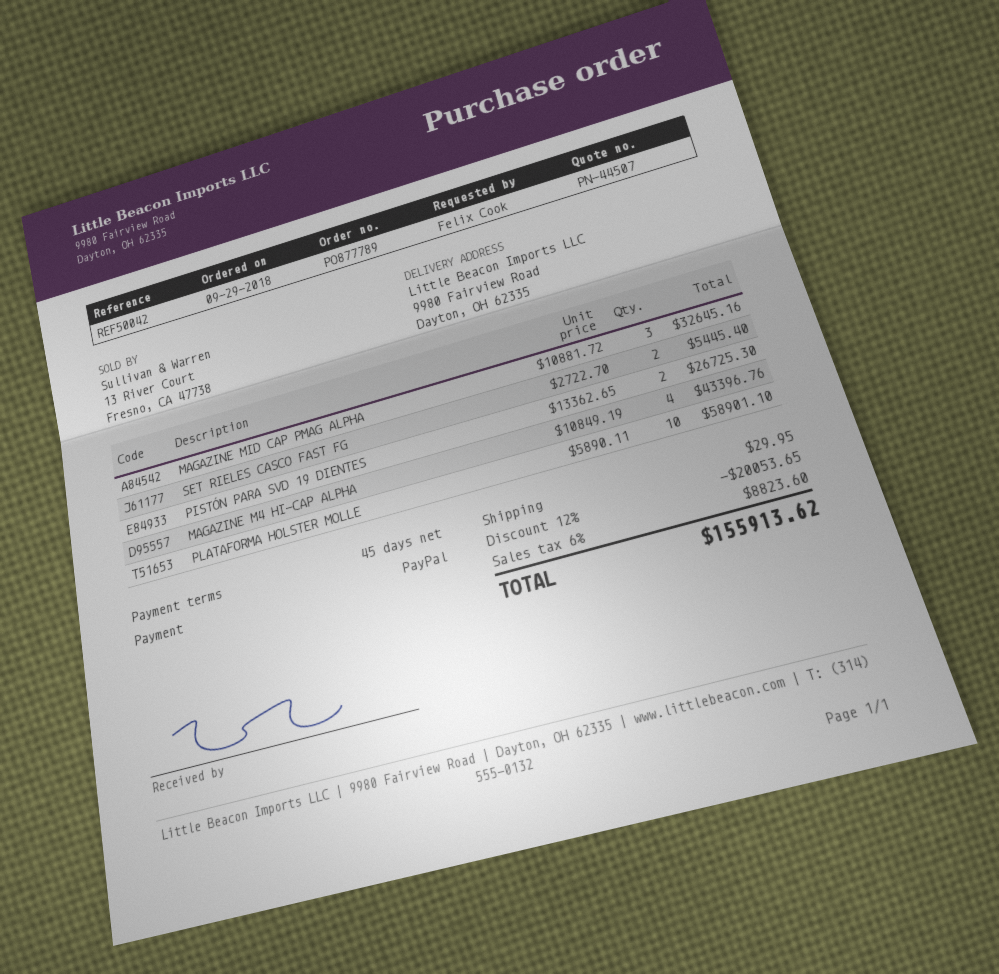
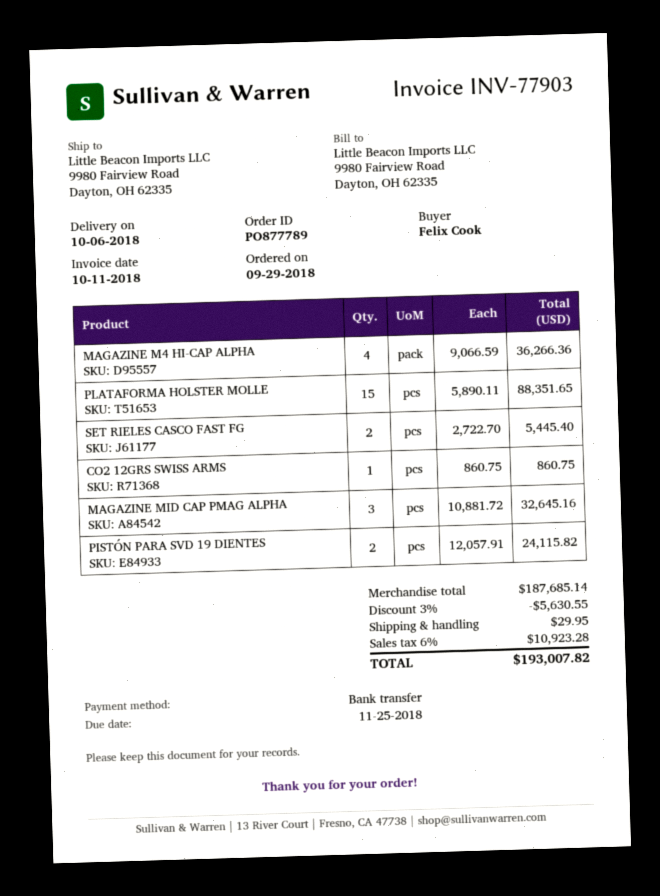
payment method: PayPal -> bank transfer
PISTÓN PARA SVD 19 DIENTES: 2 x 13362.65 = 26725.30 -> 2 x 12057.91 = 24115.82
MAGAZINE M4 HI-CAP ALPHA: 4 x 10849.19 = 43396.76 -> 4 x 9066.59 = 36266.36
PLATAFORMA HOLSTER MOLLE: 10 x 5890.11 = 58901.10 -> 15 x 5890.11 = 88351.65
CO2 12GRS SWISS ARMS: none -> 1 x 860.75 = 860.75
discount: 12% = 20053.65 -> 3% = 5630.55
tax: 6% = 8823.60 -> 6% = 10923.28
total: 155913.62 -> 193007.82

